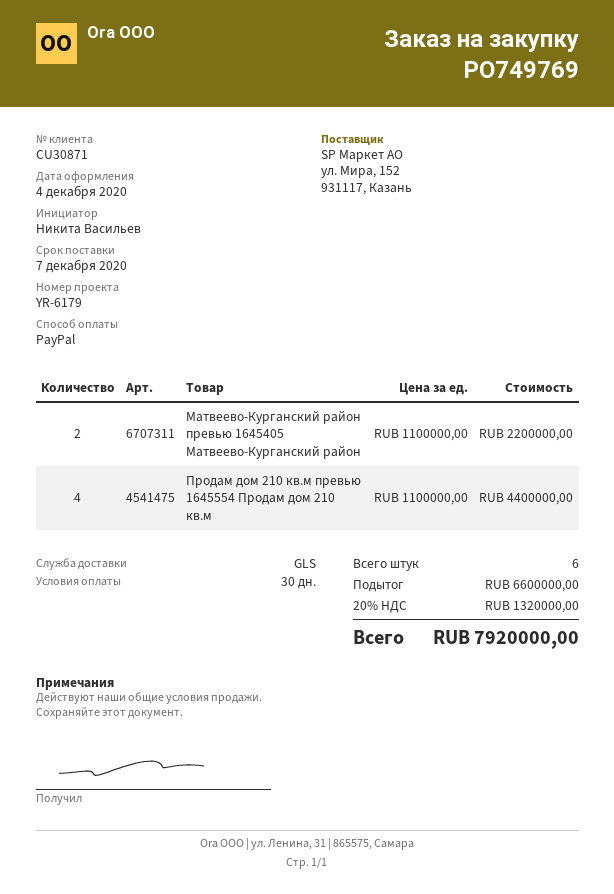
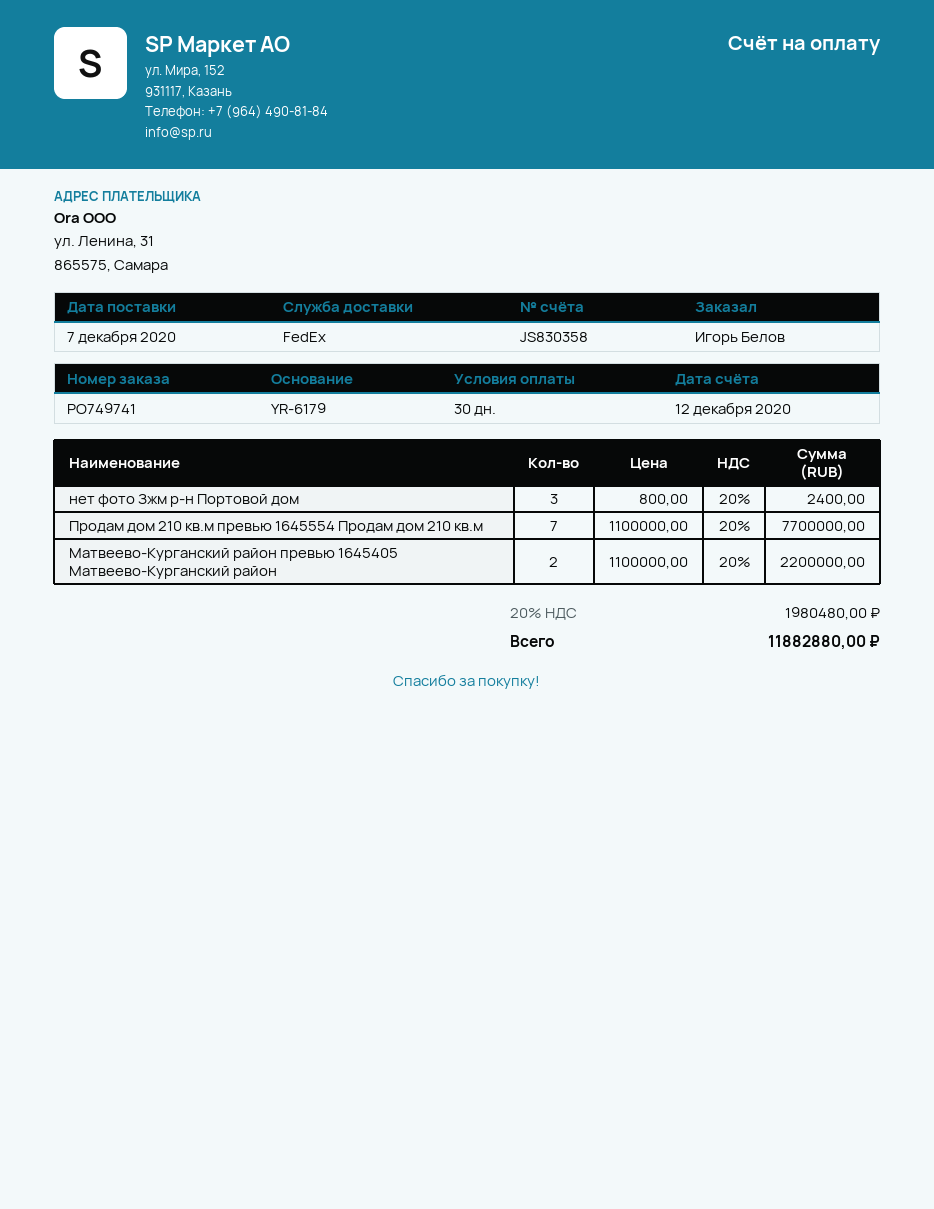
order number: PO749769 -> PO749741
ordered by: Никита Васильев -> Игорь Белов
shipping method: GLS -> FedEx
Продам дом 210 кв.м превью 1645554 Продам дом 210 кв.м: 4 x 1100000.00 = 4400000.00 -> 7 x 1100000.00 = 7700000.00
нет фото Зжм р-н Портовой дом: none -> 3 x 800.00 = 2400.00
tax: 20% = 1320000.00 -> 20% = 1980480.00
total: 7920000.00 -> 11882880.00

